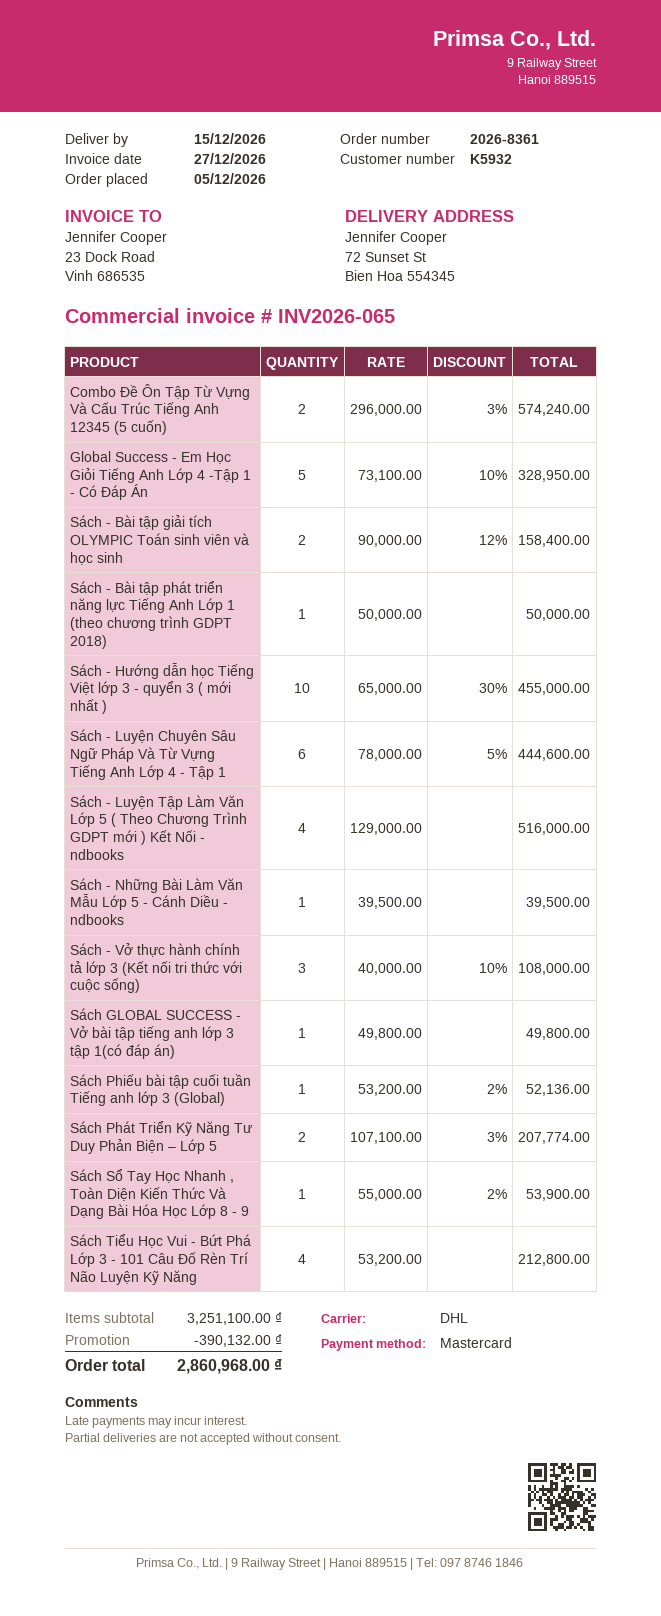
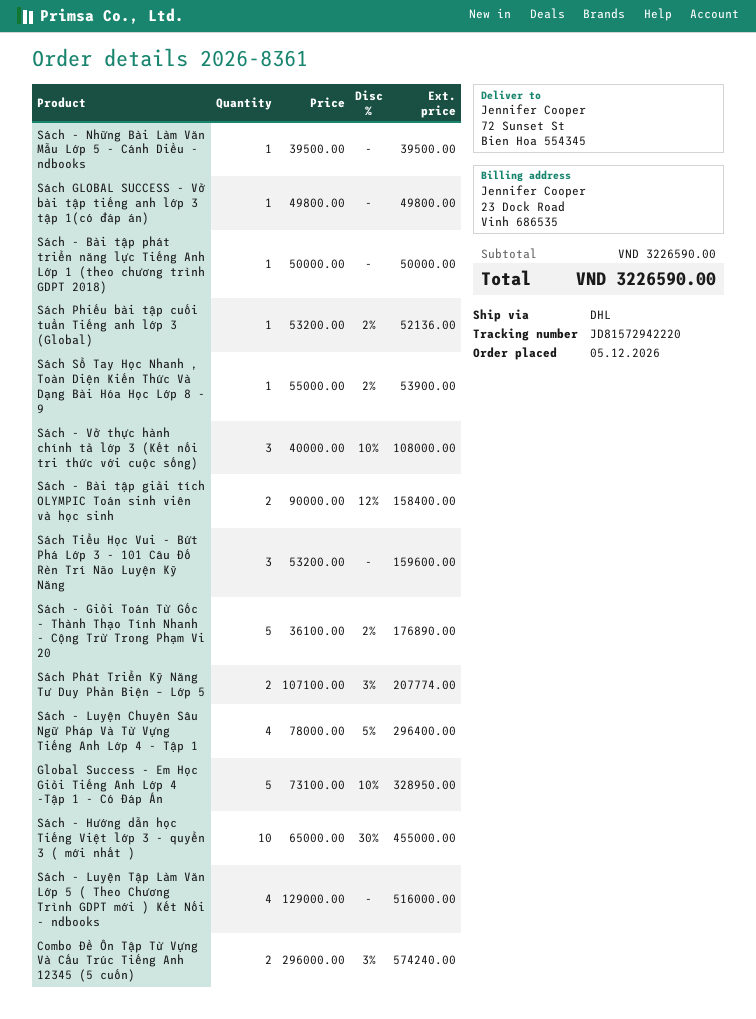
Sách - Luyện Chuyên Sâu Ngữ Pháp Và Từ Vựng Tiếng Anh Lớp 4 - Tập 1: 6 x 78000.00 - 5% = 444600.00 -> 4 x 78000.00 - 5% = 296400.00
Sách Tiểu Học Vui - Bứt Phá Lớp 3 - 101 Câu Đố Rèn Trí Não Luyện Kỹ Năng: 4 x 53200.00 = 212800.00 -> 3 x 53200.00 = 159600.00
Sách - Giỏi Toán Từ Gốc - Thành Thạo Tính Nhanh - Cộng Trừ Trong Phạm Vi 20: none -> 5 x 36100.00 - 2% = 176890.00
subtotal: 3251100.00 -> 3226590.00
discount: 390132.00 -> none
total: 2860968.00 -> 3226590.00

